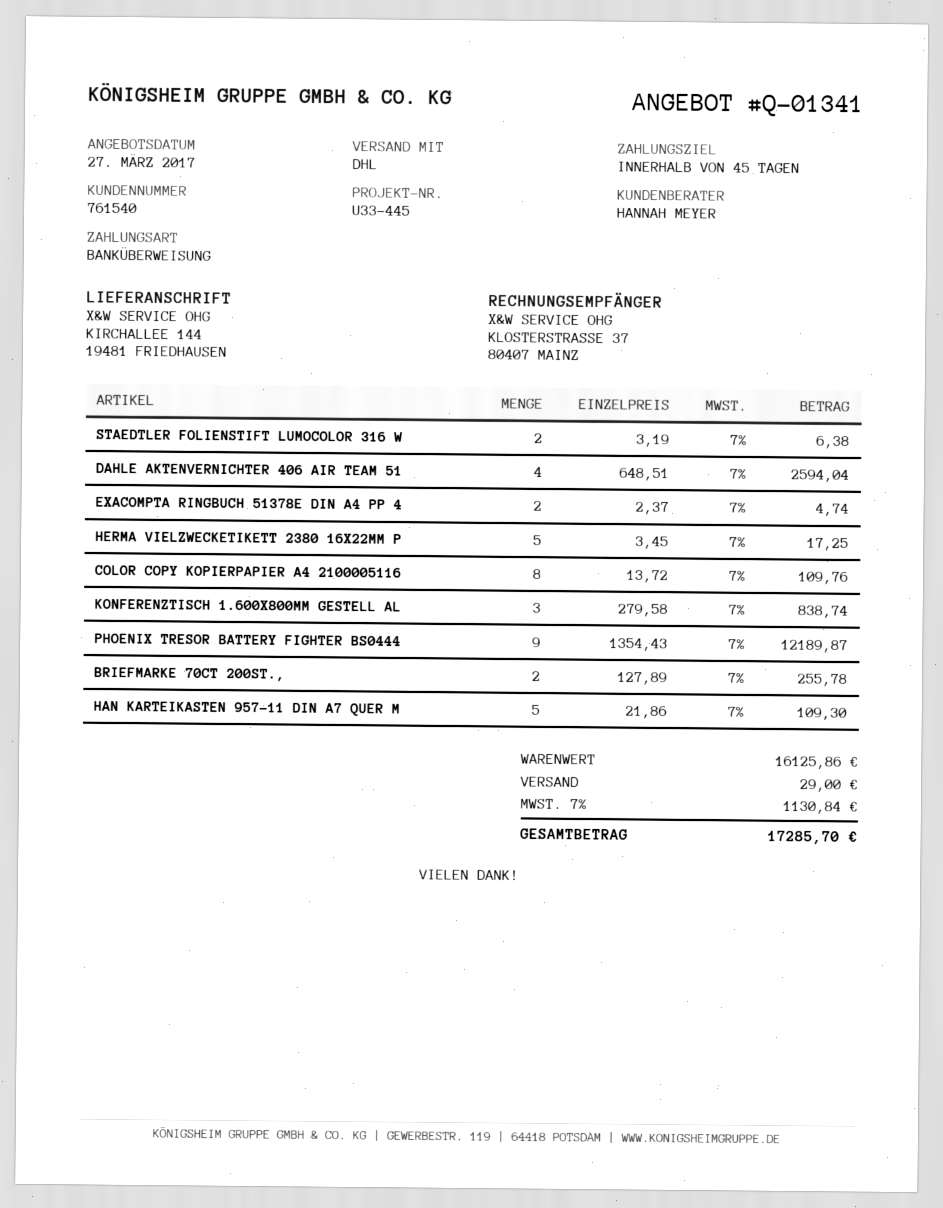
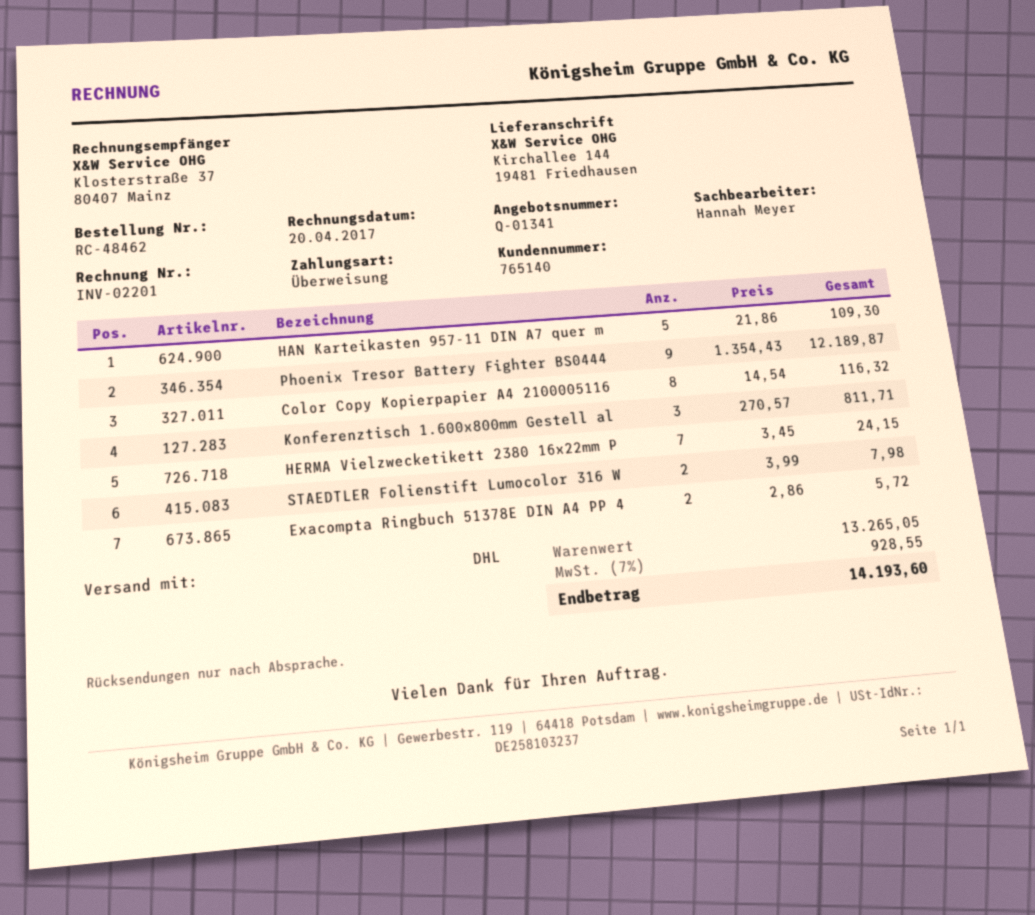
customer number: 761540 -> 765140
STAEDTLER FOLIENSTIFT LUMOCOLOR 316 W: 2 x 3.19 = 6.38 -> 2 x 3.99 = 7.98
DAHLE AKTENVERNICHTER 406 AIR TEAM 51: 4 x 648.51 = 2594.04 -> none
EXACOMPTA RINGBUCH 51378E DIN A4 PP 4: 2 x 2.37 = 4.74 -> 2 x 2.86 = 5.72
HERMA VIELZWECKETIKETT 2380 16X22MM P: 5 x 3.45 = 17.25 -> 7 x 3.45 = 24.15
COLOR COPY KOPIERPAPIER A4 2100005116: 8 x 13.72 = 109.76 -> 8 x 14.54 = 116.32
KONFERENZTISCH 1.600X800MM GESTELL AL: 3 x 279.58 = 838.74 -> 3 x 270.57 = 811.71
BRIEFMARKE 70CT 200ST.,: 2 x 127.89 = 255.78 -> none
subtotal: 16125.86 -> 13265.05
shipping: 29.00 -> none
tax: 7% = 1130.84 -> 7% = 928.55
total: 17285.70 -> 14193.60

